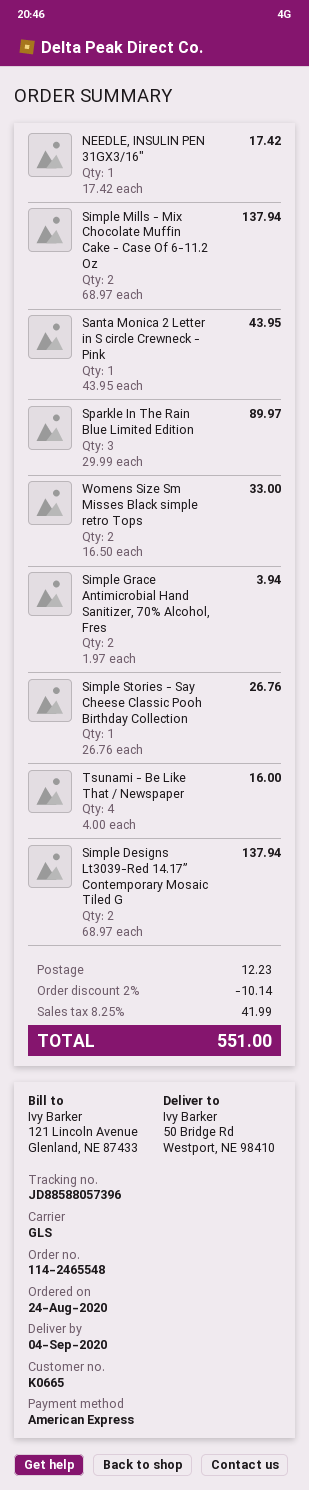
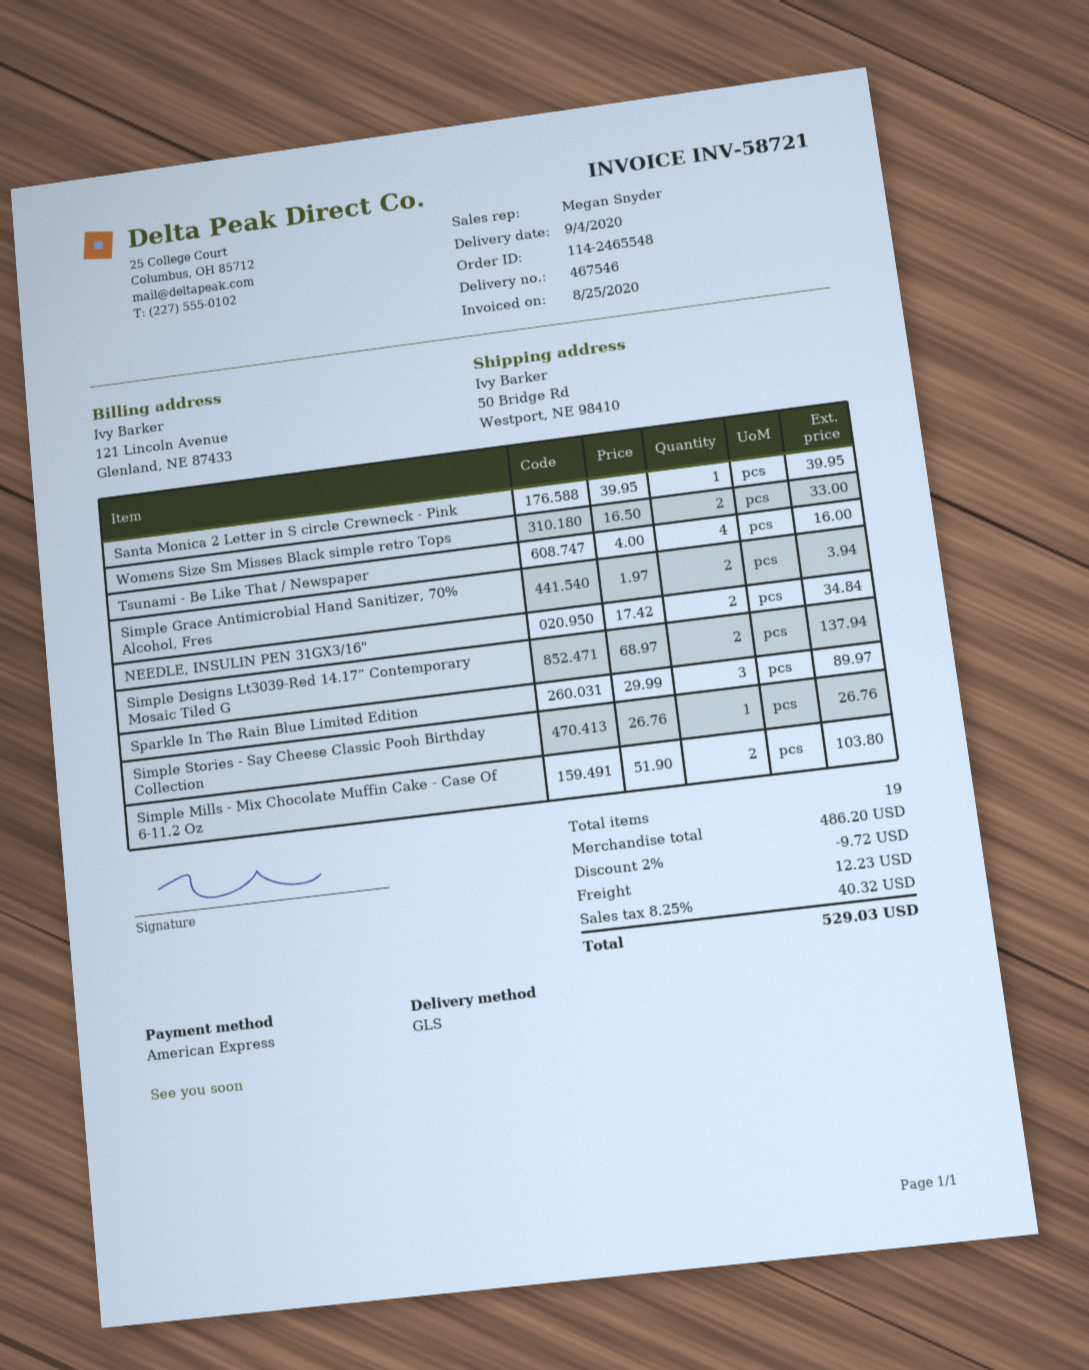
NEEDLE, INSULIN PEN 31GX3/16": 1 x 17.42 = 17.42 -> 2 x 17.42 = 34.84
Simple Mills - Mix Chocolate Muffin Cake - Case Of 6-11.2 Oz: 2 x 68.97 = 137.94 -> 2 x 51.90 = 103.80
Santa Monica 2 Letter in S circle Crewneck - Pink: 1 x 43.95 = 43.95 -> 1 x 39.95 = 39.95
discount: 2% = 10.14 -> 2% = 9.72
tax: 8.25% = 41.99 -> 8.25% = 40.32
total: 551.00 -> 529.03

